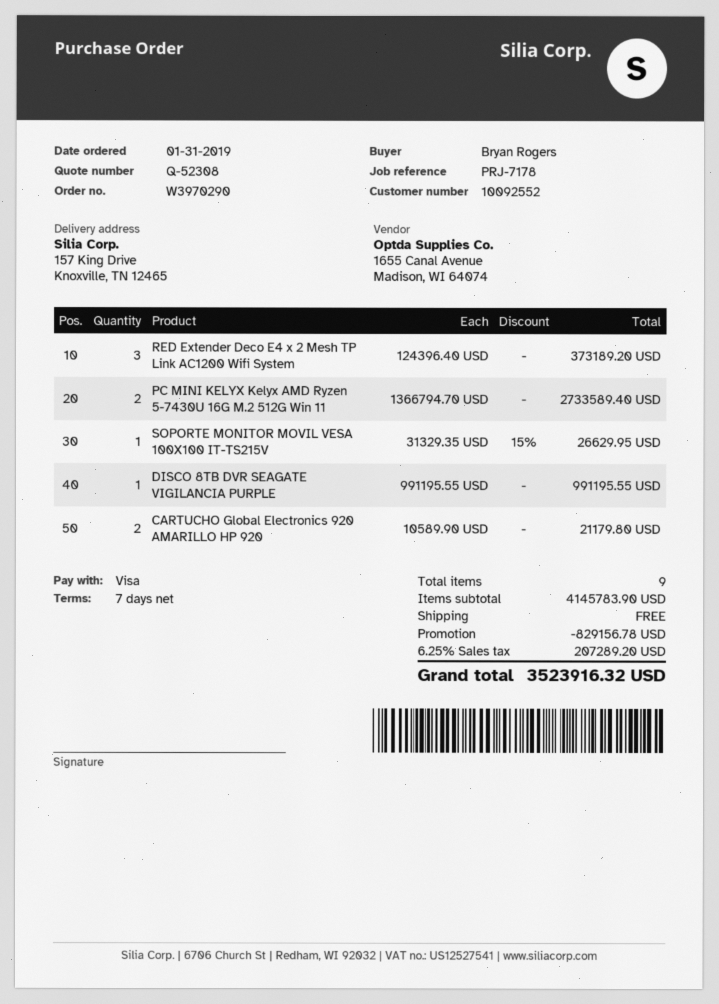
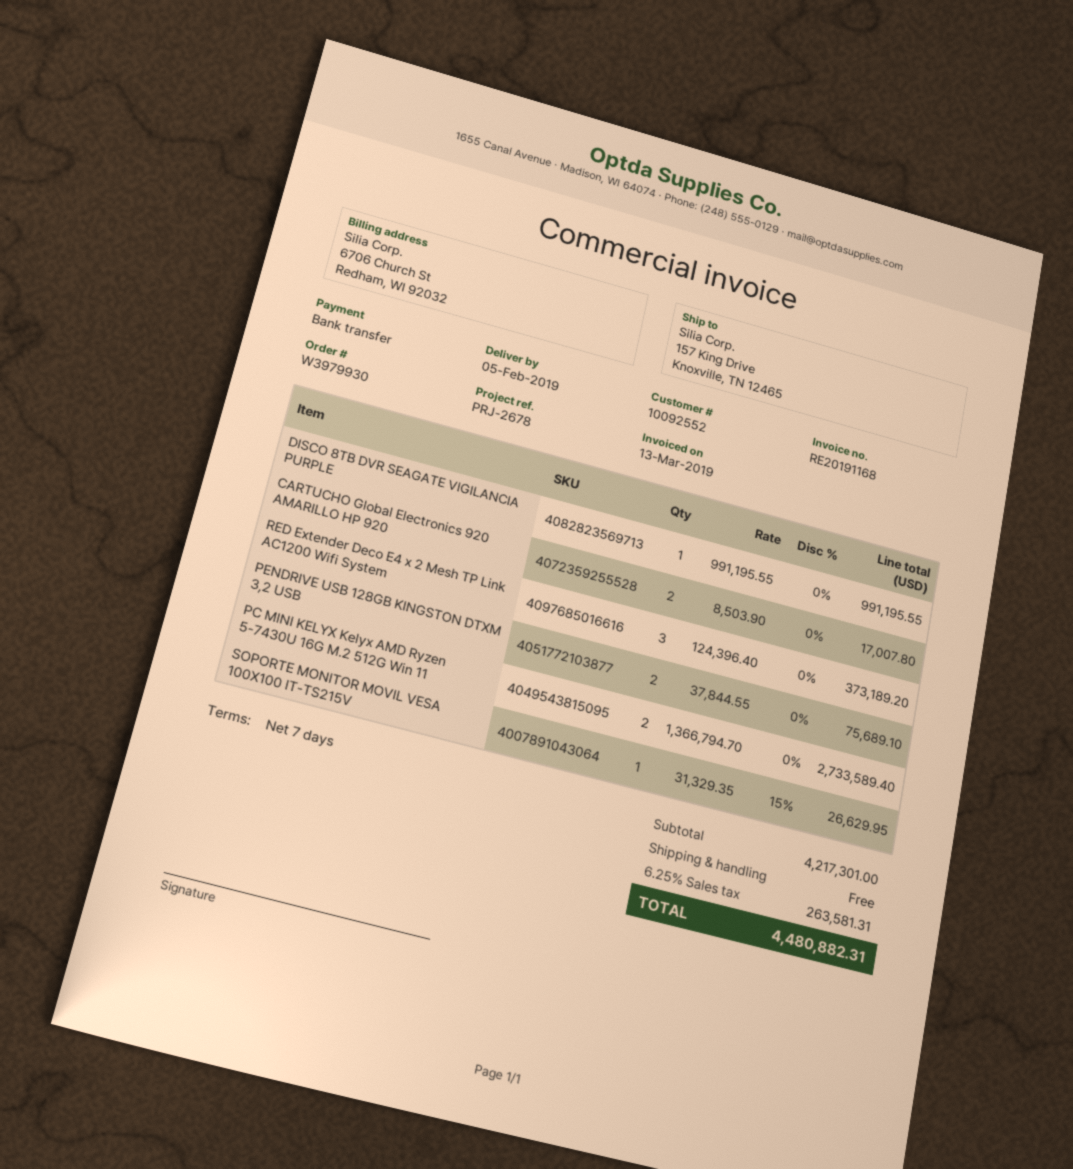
order number: W3970290 -> W3979930
reference: PRJ-7178 -> PRJ-2678
payment method: Visa -> bank transfer
CARTUCHO Global Electronics 920 AMARILLO HP 920: 2 x 10589.90 = 21179.80 -> 2 x 8503.90 = 17007.80
PENDRIVE USB 128GB KINGSTON DTXM 3,2 USB: none -> 2 x 37844.55 = 75689.10
subtotal: 4145783.90 -> 4217301.00
discount: 829156.78 -> none
tax: 6.25% = 207289.20 -> 6.25% = 263581.31
total: 3523916.32 -> 4480882.31

